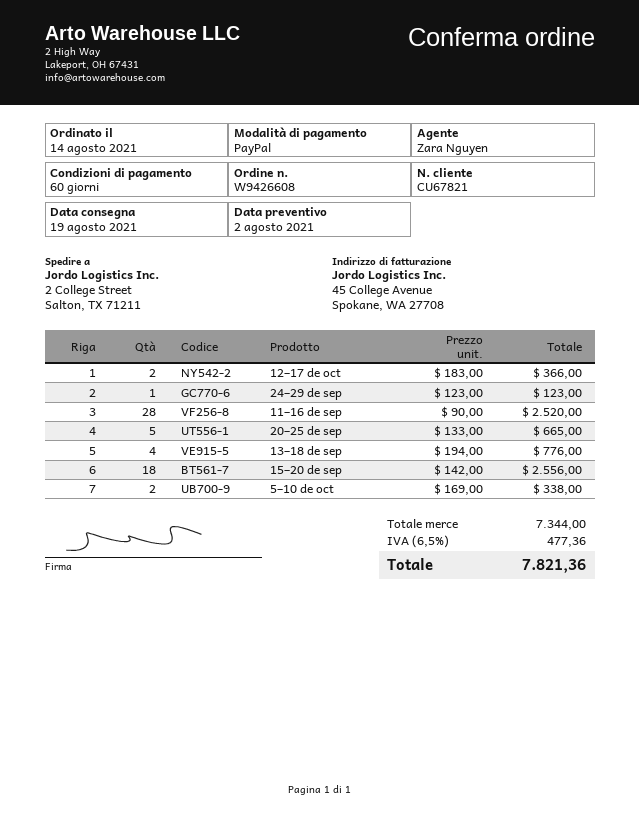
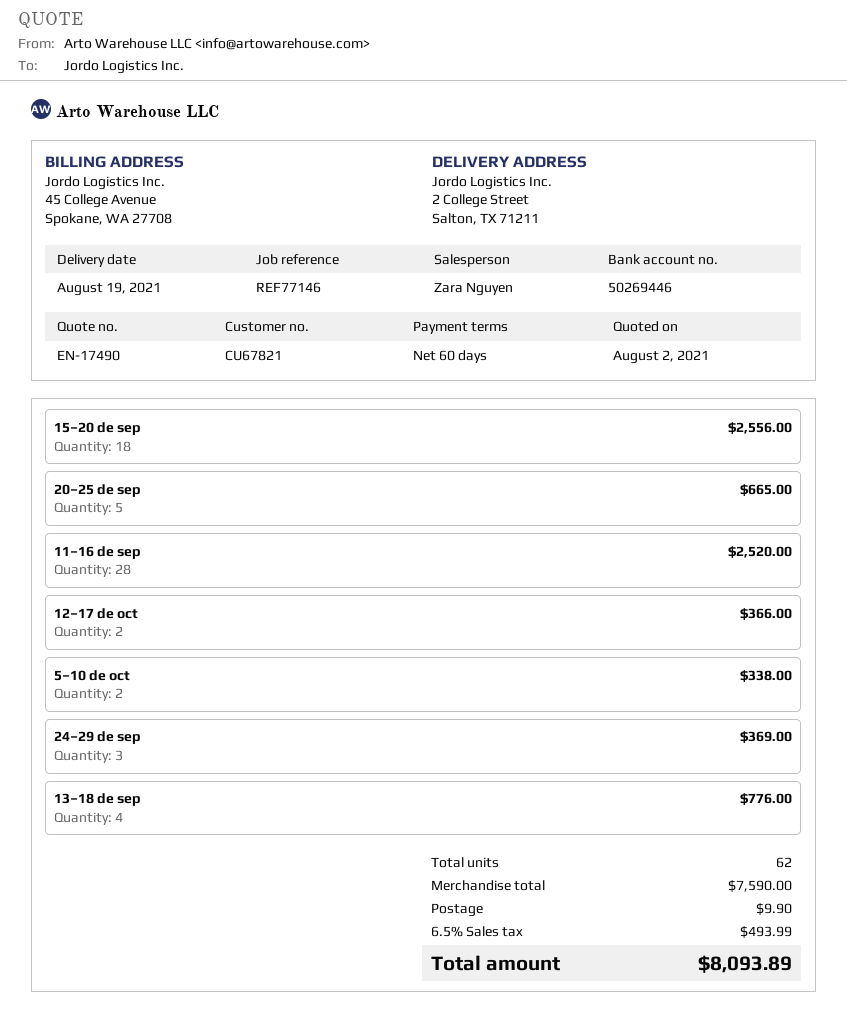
24–29 de sep: 1 for 123.00 -> 3 for 369.00
subtotal: 7344.00 -> 7590.00
shipping: none -> 9.90
tax: 6.5% = 477.36 -> 6.5% = 493.99
total: 7821.36 -> 8093.89

